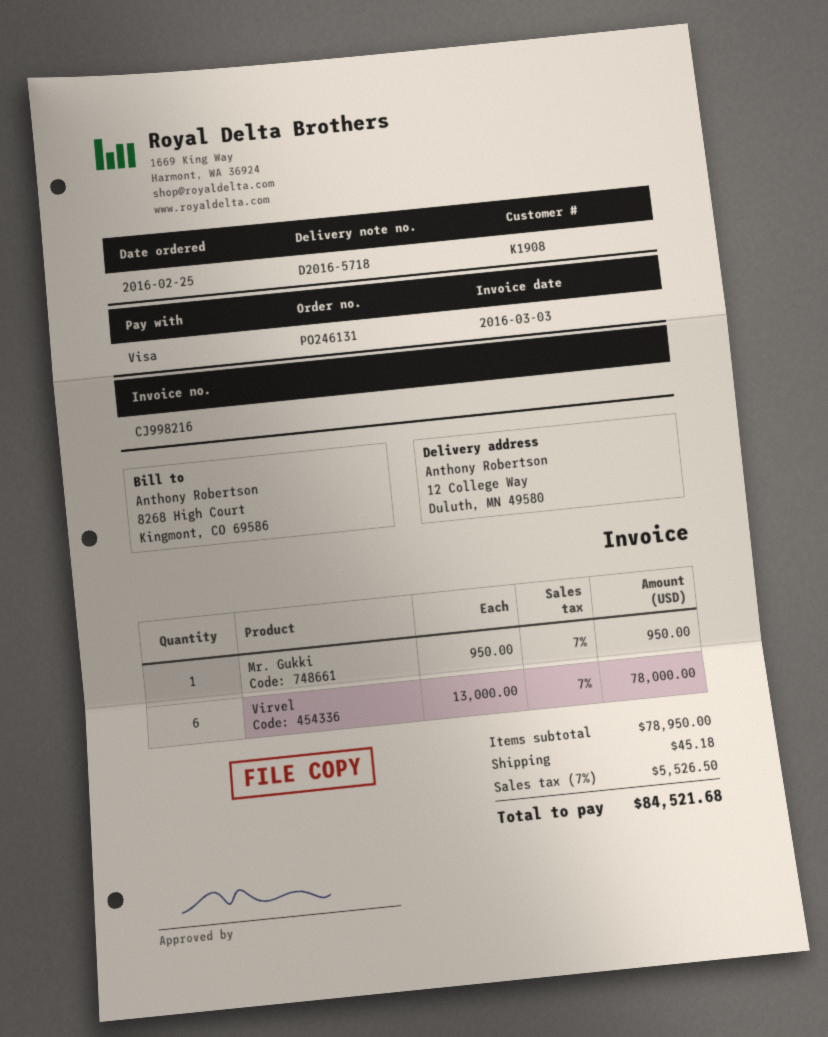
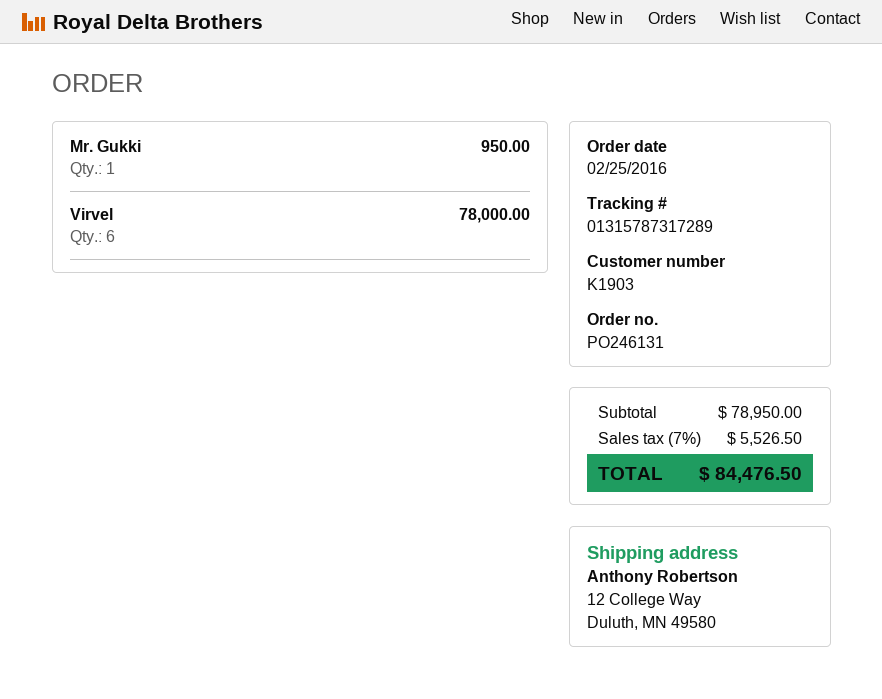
customer number: K1908 -> K1903
shipping: 45.18 -> none
total: 84521.68 -> 84476.50

